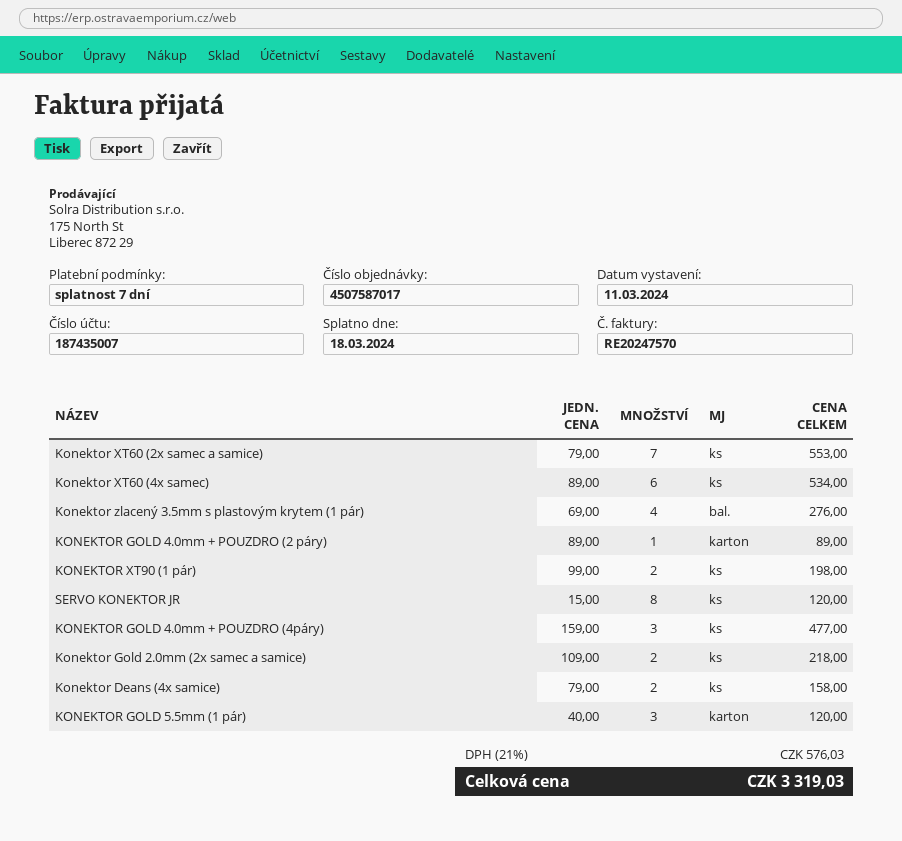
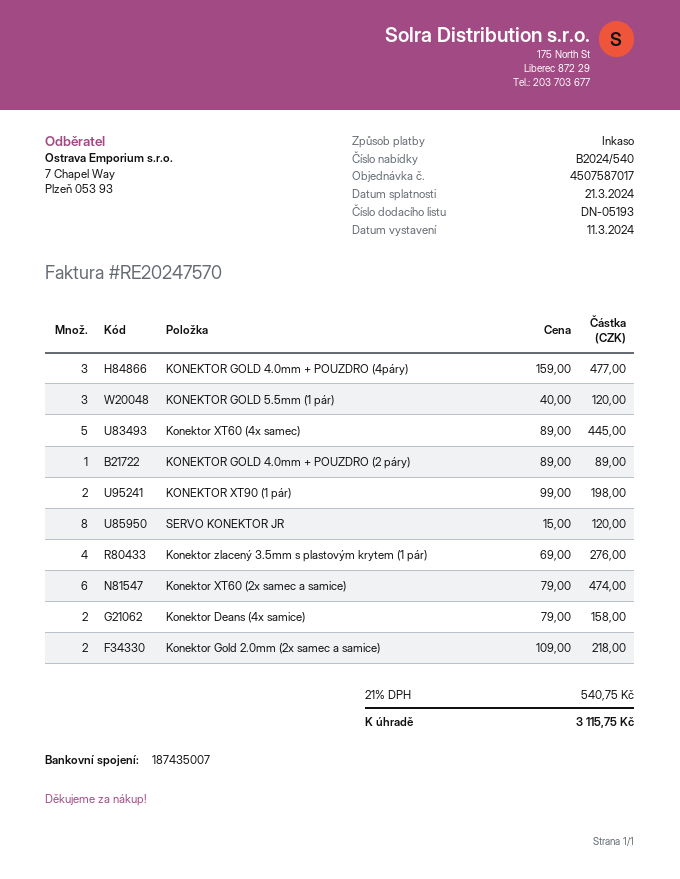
due date: 2024-03-18 -> 2024-03-21
Konektor XT60 (2x samec a samice): 7 x 79.00 = 553.00 -> 6 x 79.00 = 474.00
Konektor XT60 (4x samec): 6 x 89.00 = 534.00 -> 5 x 89.00 = 445.00
tax: 21% = 576.03 -> 21% = 540.75
total: 3319.03 -> 3115.75

